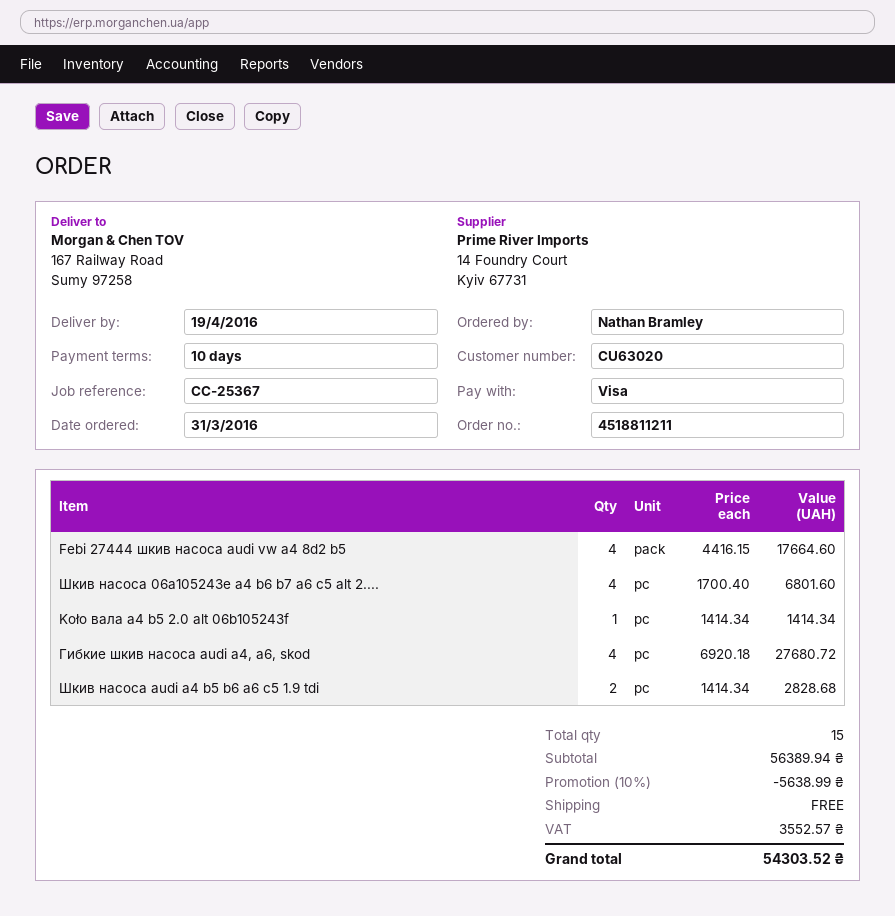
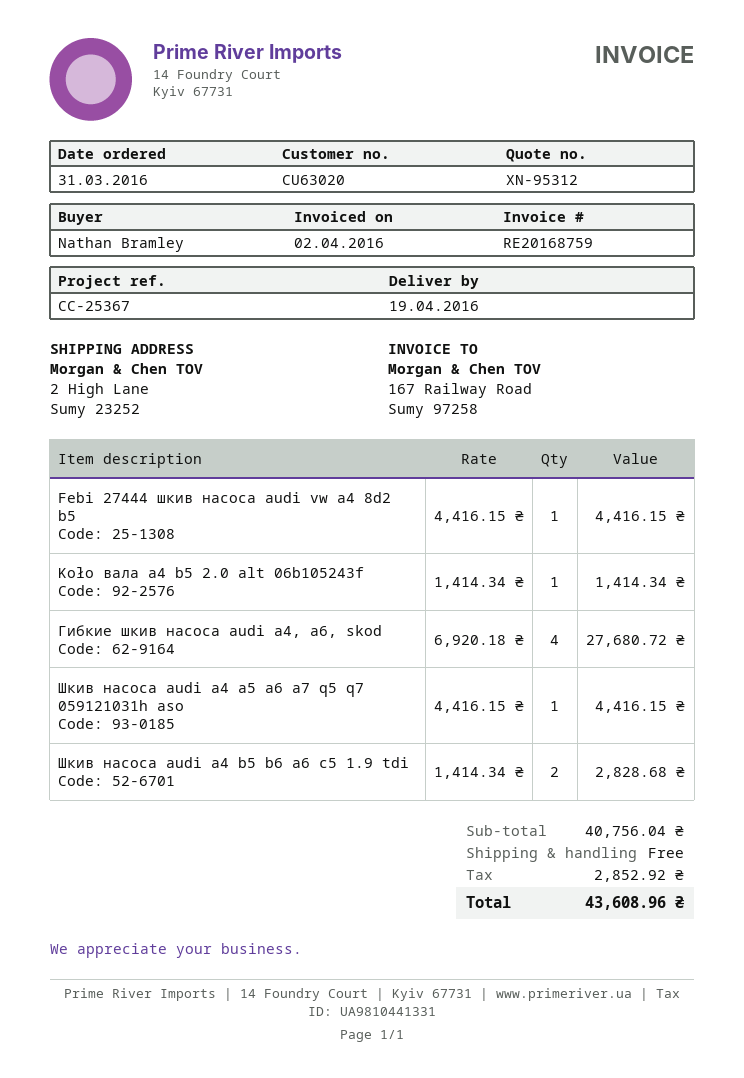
ship to: 167 Railway Road, Sumy 97258 -> 2 High Lane, Sumy 23252
Febi 27444 шкив насоса audi vw a4 8d2 b5: 4 x 4416.15 = 17664.60 -> 1 x 4416.15 = 4416.15
Шкив насоса 06a105243e a4 b6 b7 a6 c5 alt 2....: 4 x 1700.40 = 6801.60 -> none
Шкив насоса audi a4 a5 a6 a7 q5 q7 059121031h aso: none -> 1 x 4416.15 = 4416.15
subtotal: 56389.94 -> 40756.04
discount: 10% = 5638.99 -> none
tax: 3552.57 -> 2852.92
total: 54303.52 -> 43608.96

